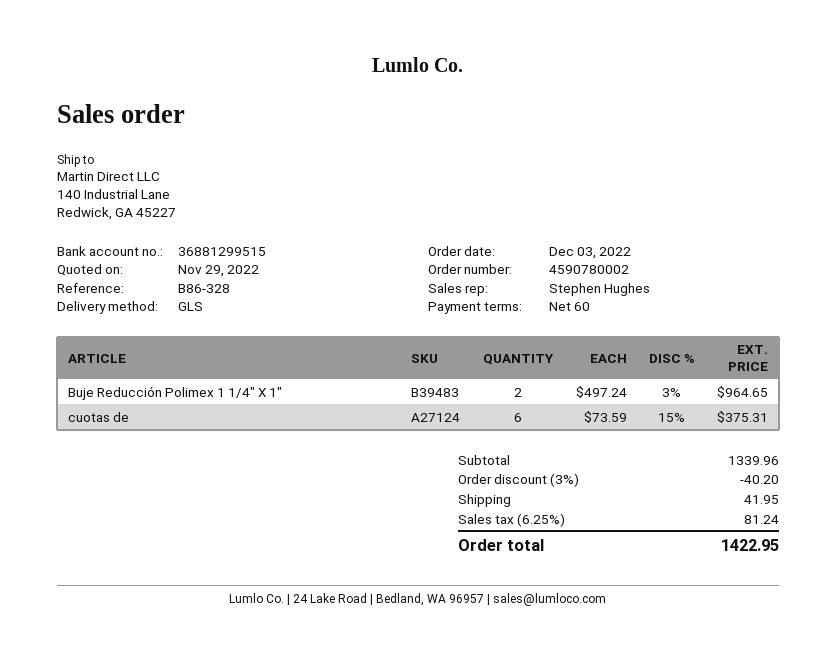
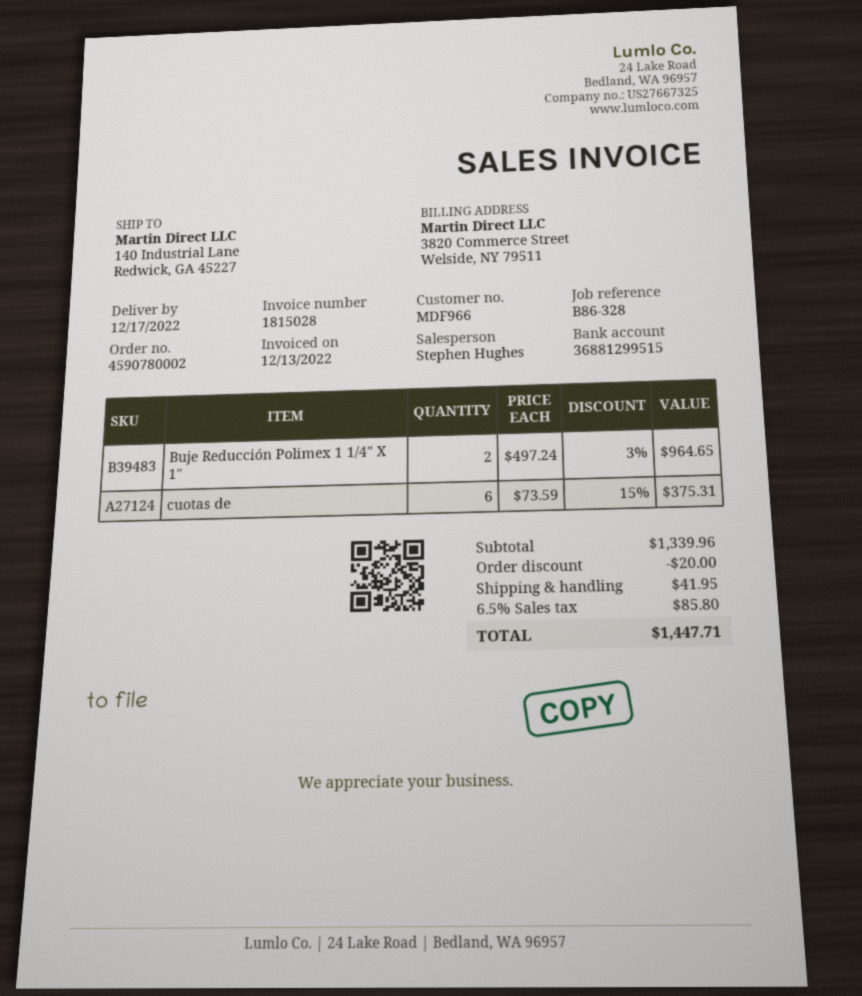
discount: 40.20 -> 20.00
tax: 6.25% = 81.24 -> 6.5% = 85.80
total: 1422.95 -> 1447.71

